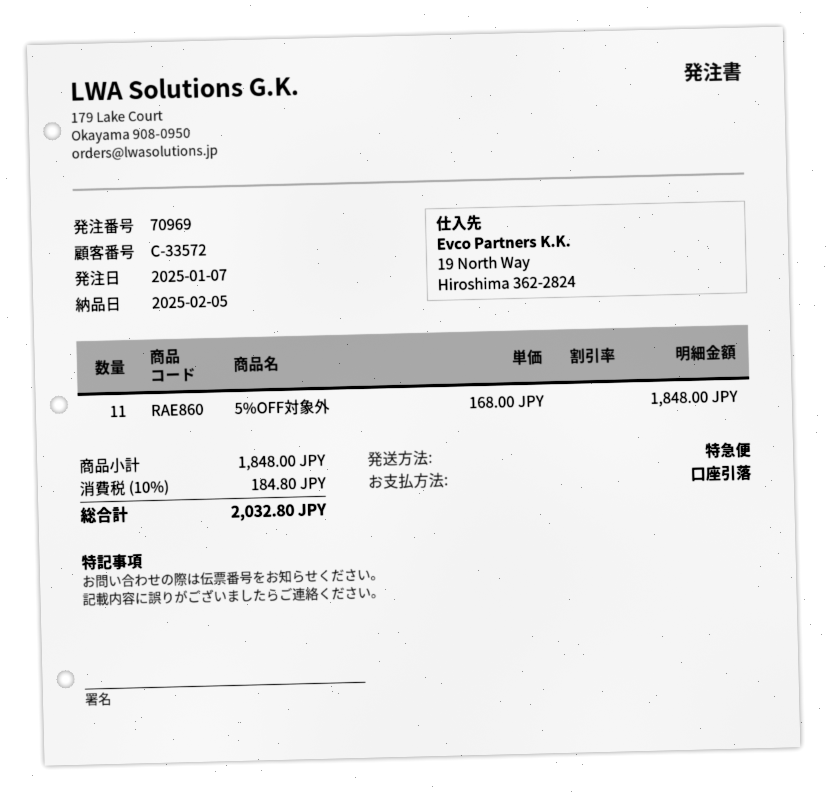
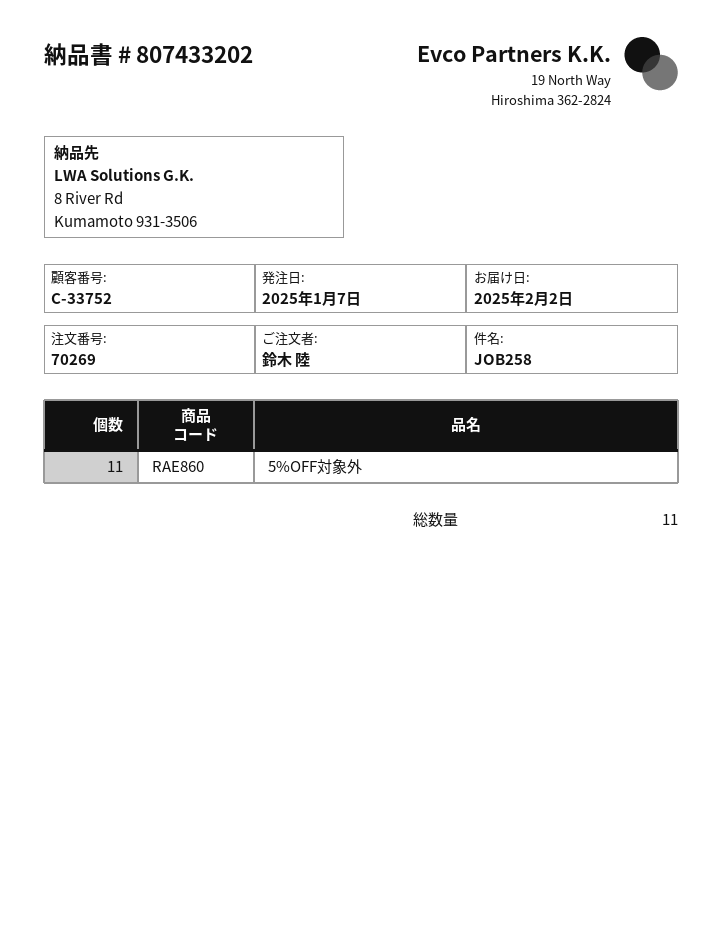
order number: 70969 -> 70269
delivery date: 2025-02-05 -> 2025-02-02
customer number: C-33572 -> C-33752

